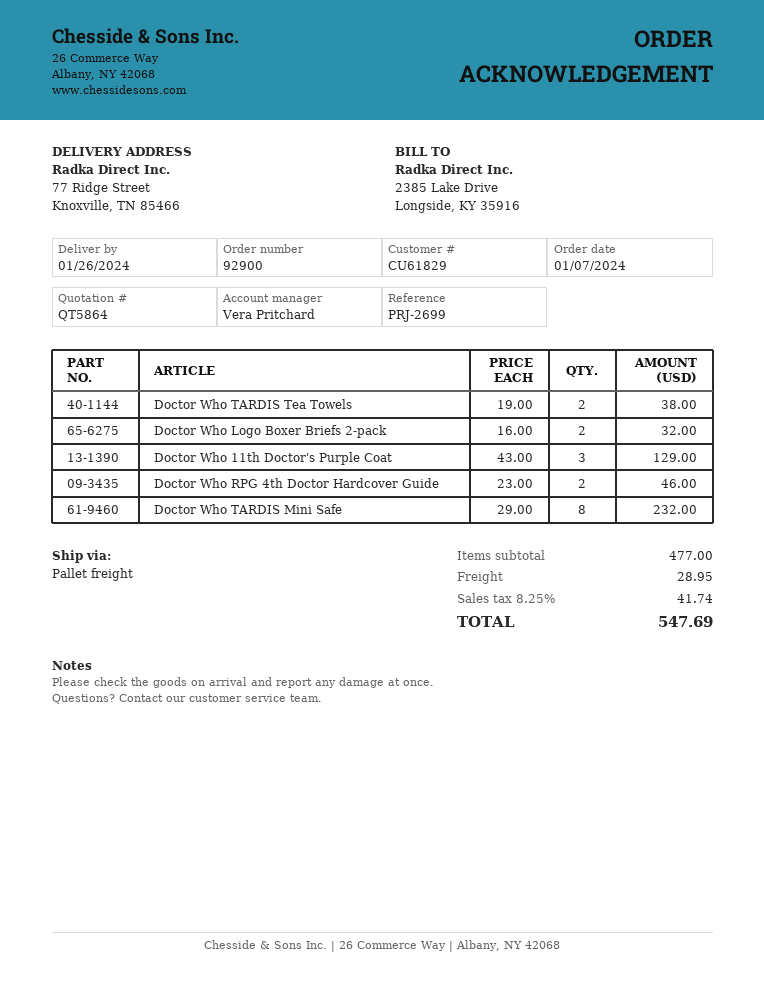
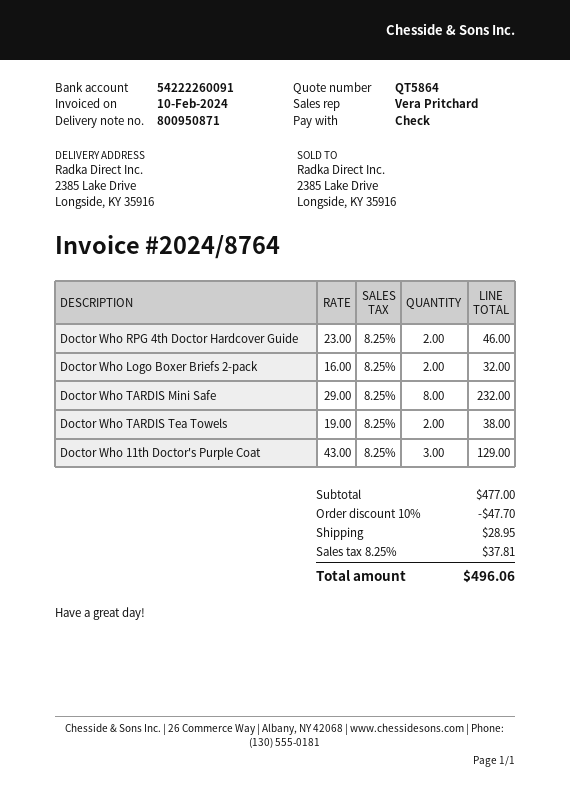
ship to: 77 Ridge Street, Knoxville, TN 85466 -> 2385 Lake Drive, Longside, KY 35916
discount: none -> 10% = 47.70
tax: 8.25% = 41.74 -> 8.25% = 37.81
total: 547.69 -> 496.06

